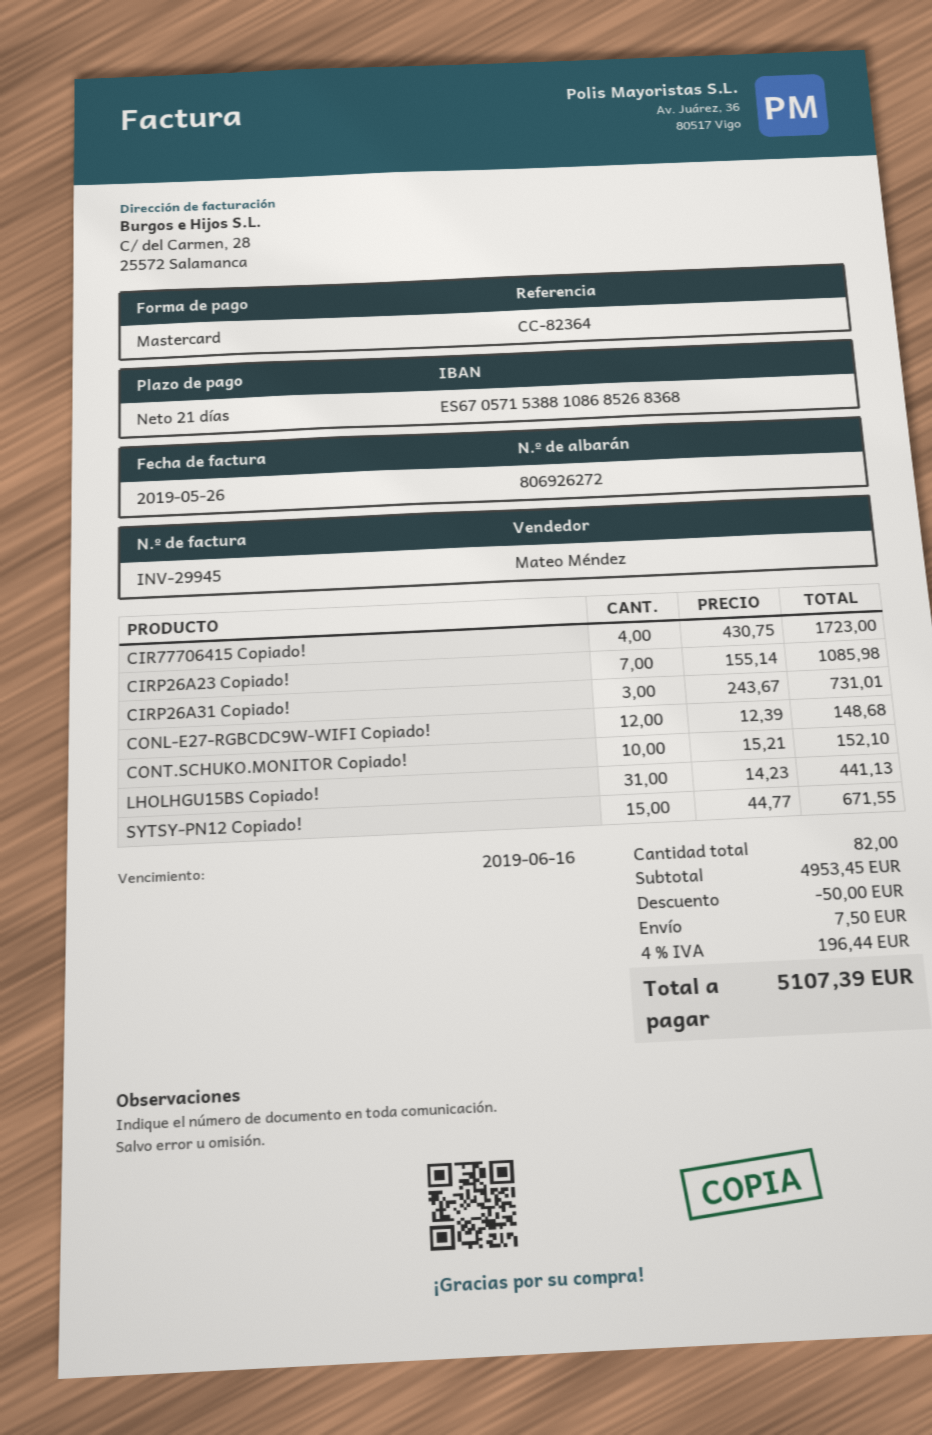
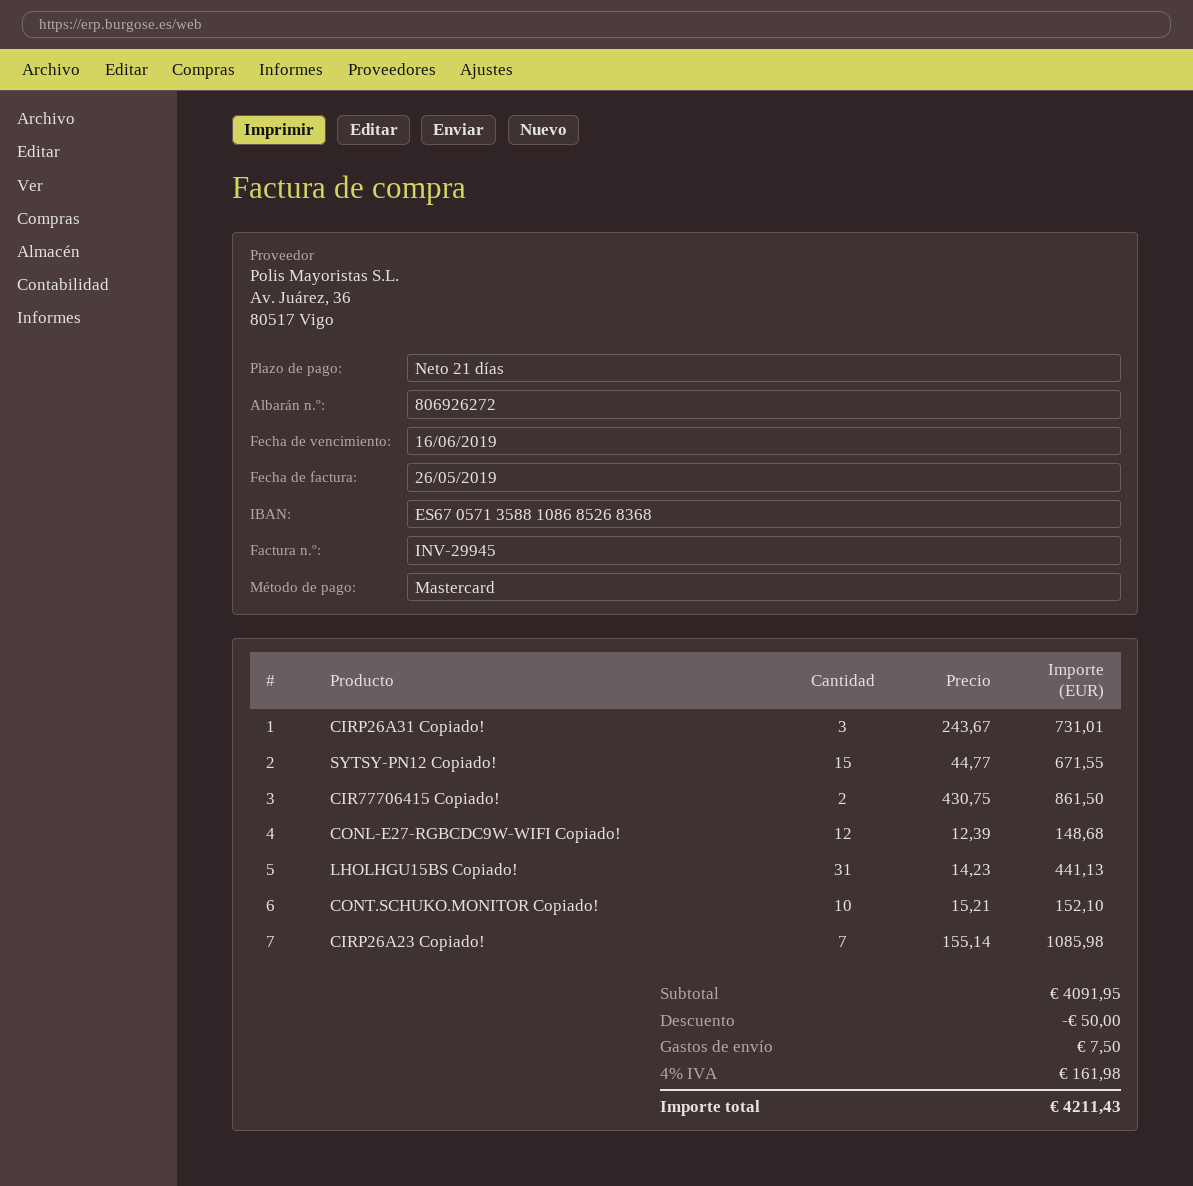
bank account: ES6705715388108685268368 -> ES6705713588108685268368
CIR77706415 Copiado!: 4 x 430.75 = 1723.00 -> 2 x 430.75 = 861.50
subtotal: 4953.45 -> 4091.95
tax: 4% = 196.44 -> 4% = 161.98
total: 5107.39 -> 4211.43

